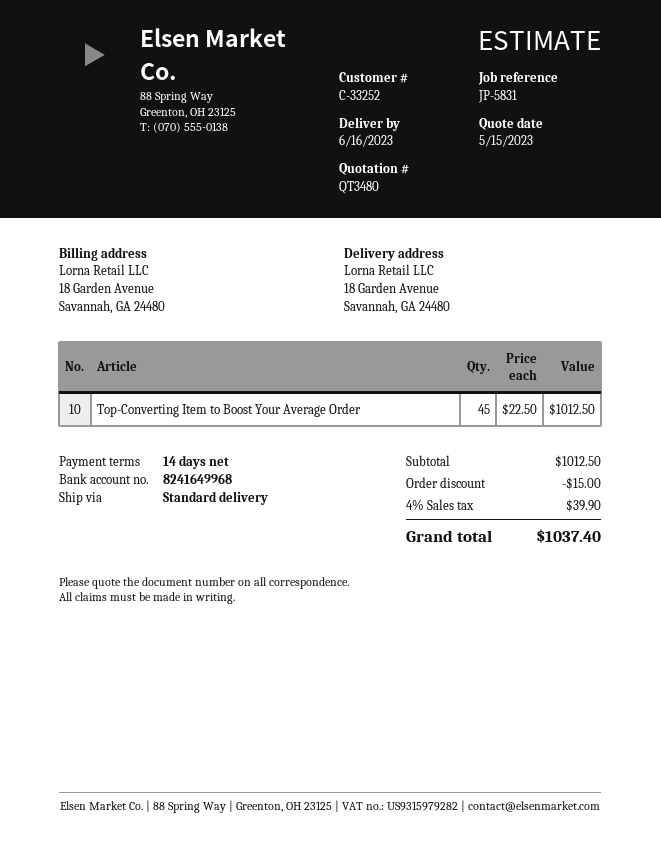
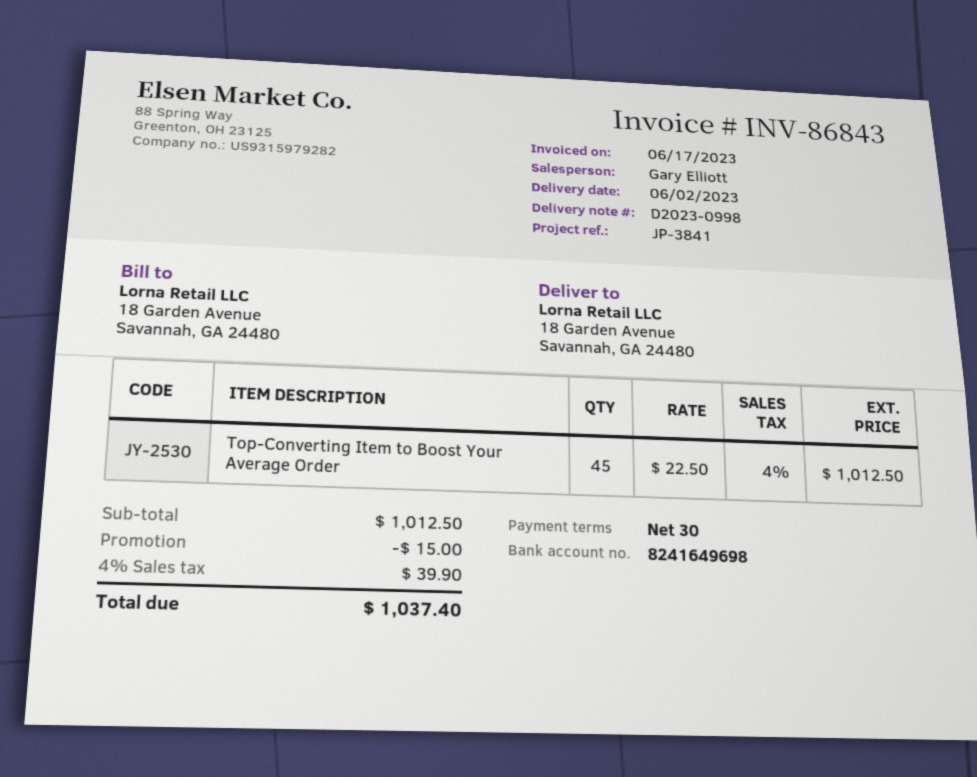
delivery date: 2023-06-16 -> 2023-06-02
payment terms: 14 days -> 30 days
reference: JP-5831 -> JP-3841
bank account: 8241649968 -> 8241649698

